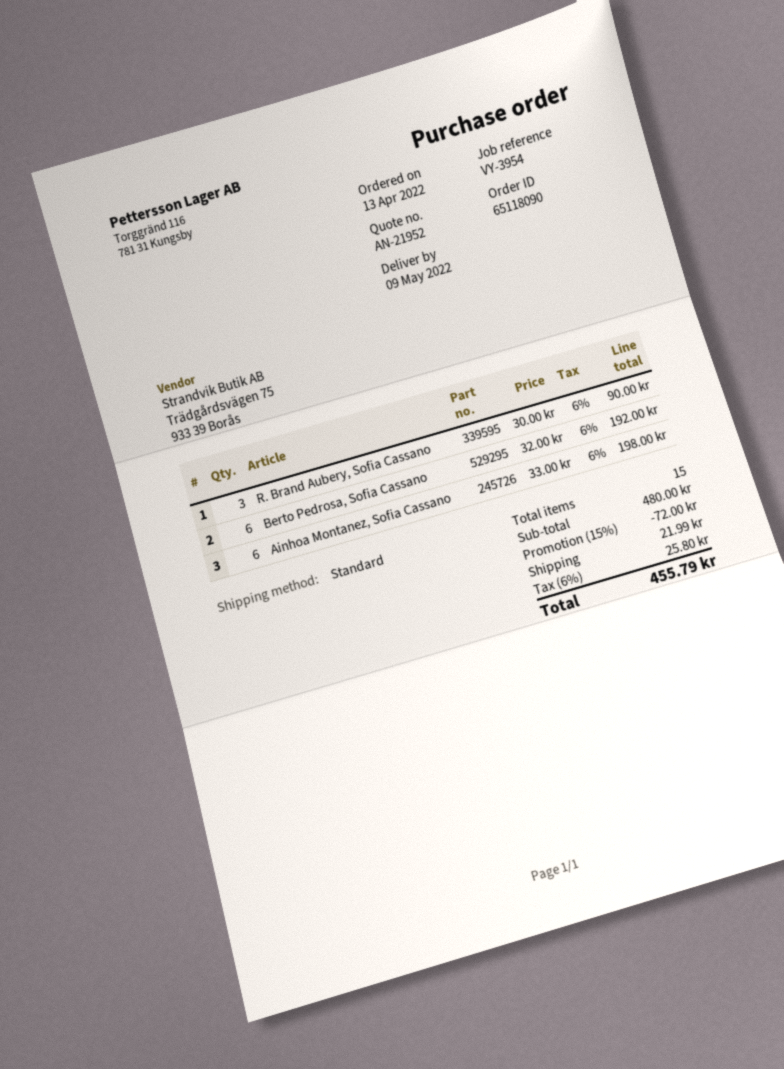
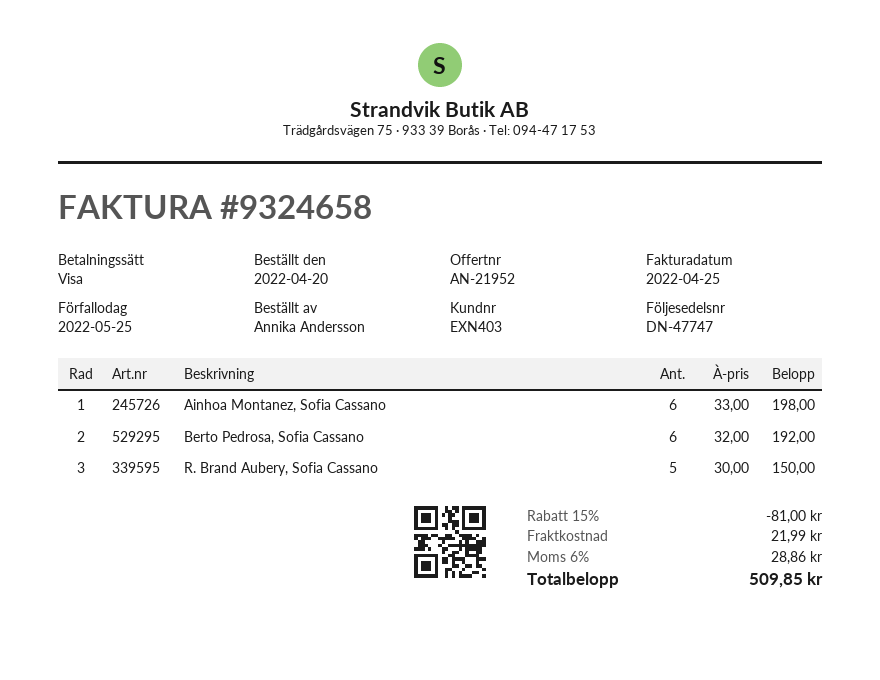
order date: 2022-04-13 -> 2022-04-20
R. Brand Aubery, Sofia Cassano: 3 x 30.00 = 90.00 -> 5 x 30.00 = 150.00
discount: 15% = 72.00 -> 15% = 81.00
tax: 6% = 25.80 -> 6% = 28.86
total: 455.79 -> 509.85

